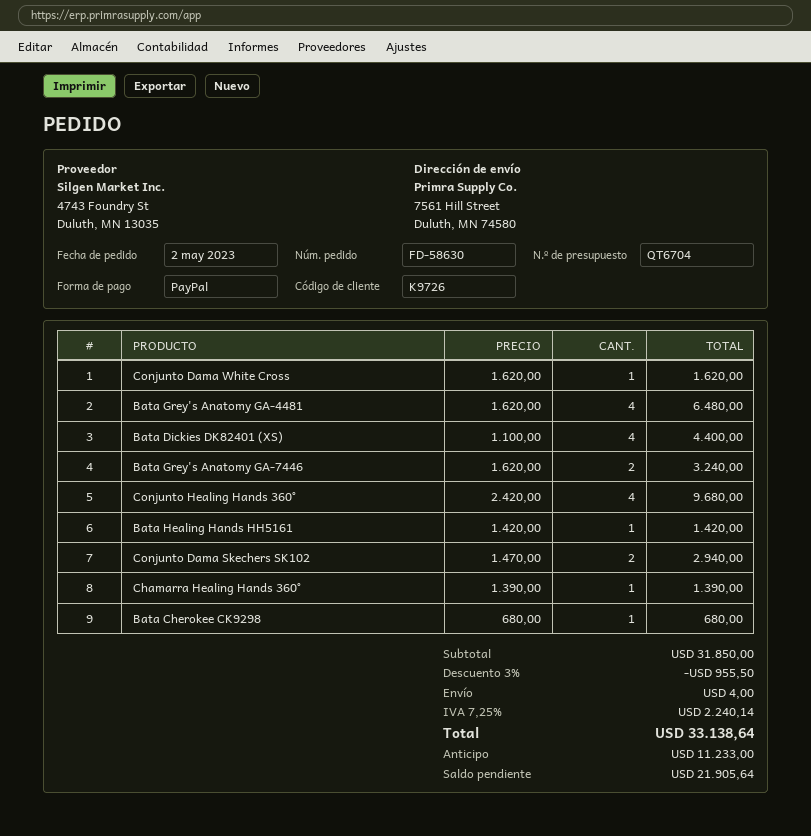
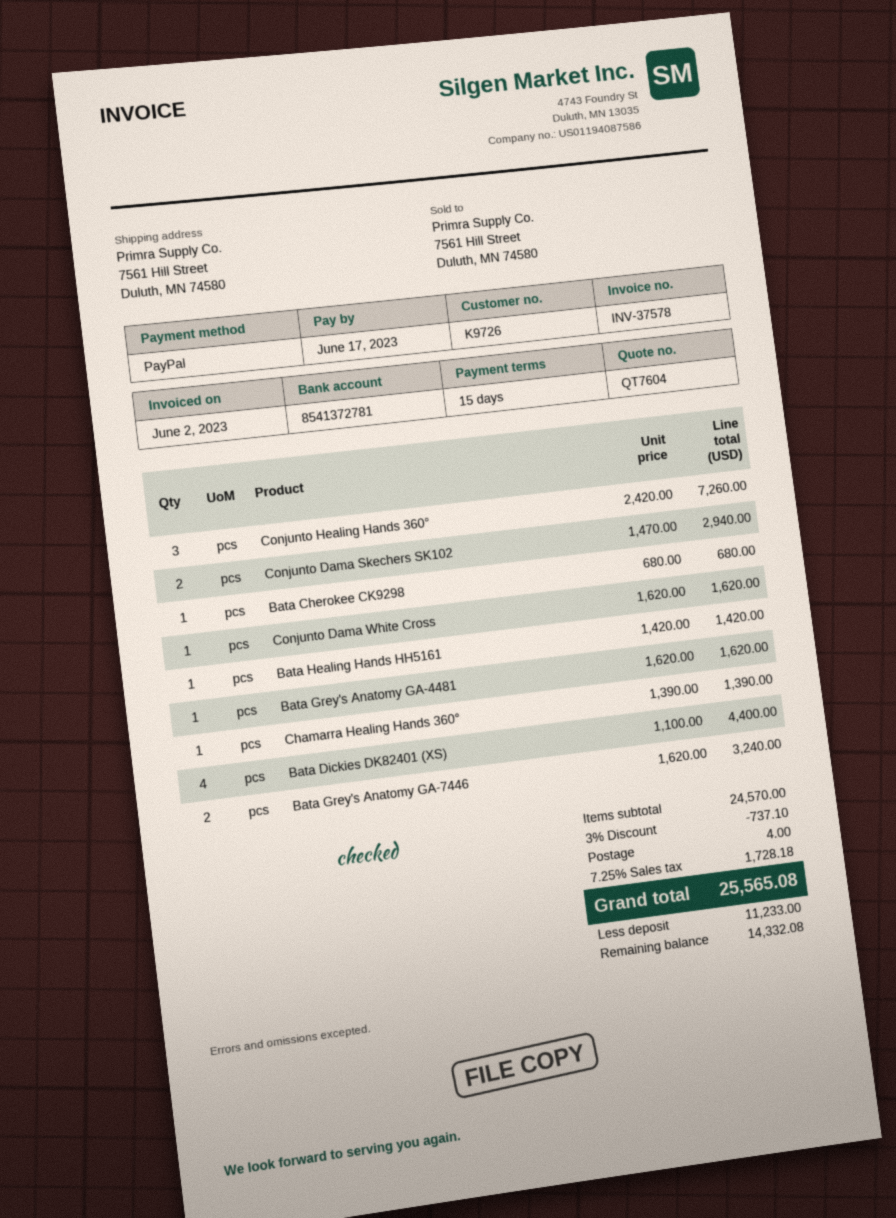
quote number: QT6704 -> QT7604
Bata Grey's Anatomy GA-4481: 4 x 1620.00 = 6480.00 -> 1 x 1620.00 = 1620.00
Conjunto Healing Hands 360°: 4 x 2420.00 = 9680.00 -> 3 x 2420.00 = 7260.00
subtotal: 31850.00 -> 24570.00
discount: 3% = 955.50 -> 3% = 737.10
tax: 7.25% = 2240.14 -> 7.25% = 1728.18
total: 33138.64 -> 25565.08
balance: 21905.64 -> 14332.08

